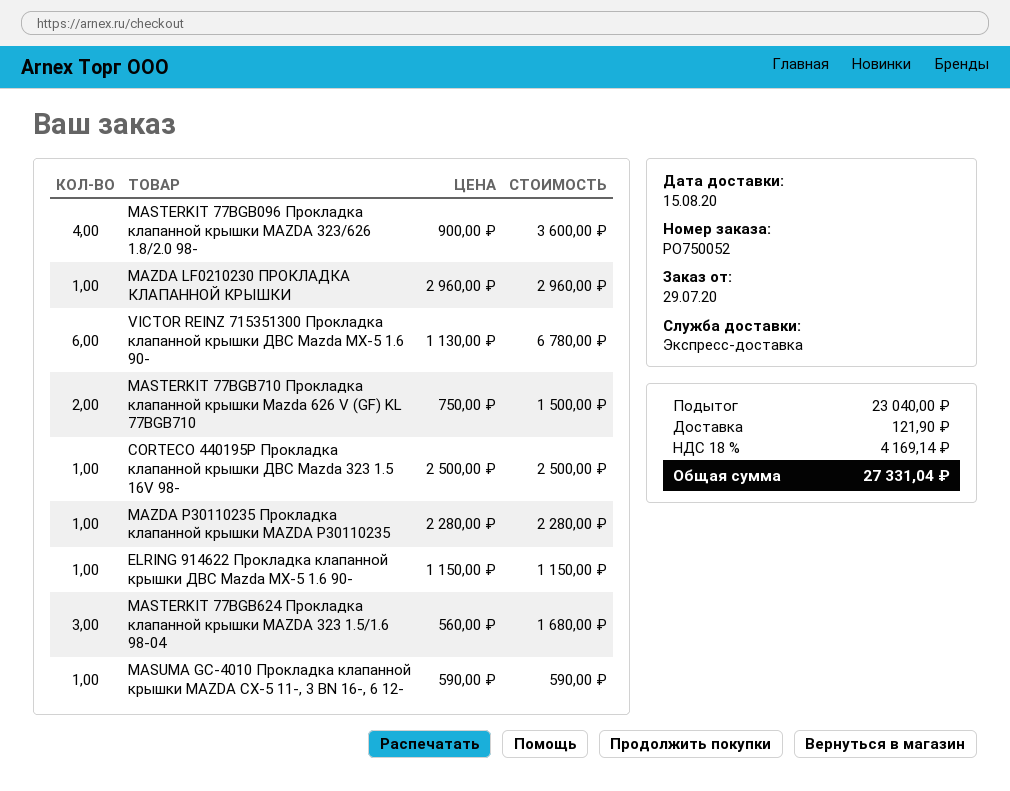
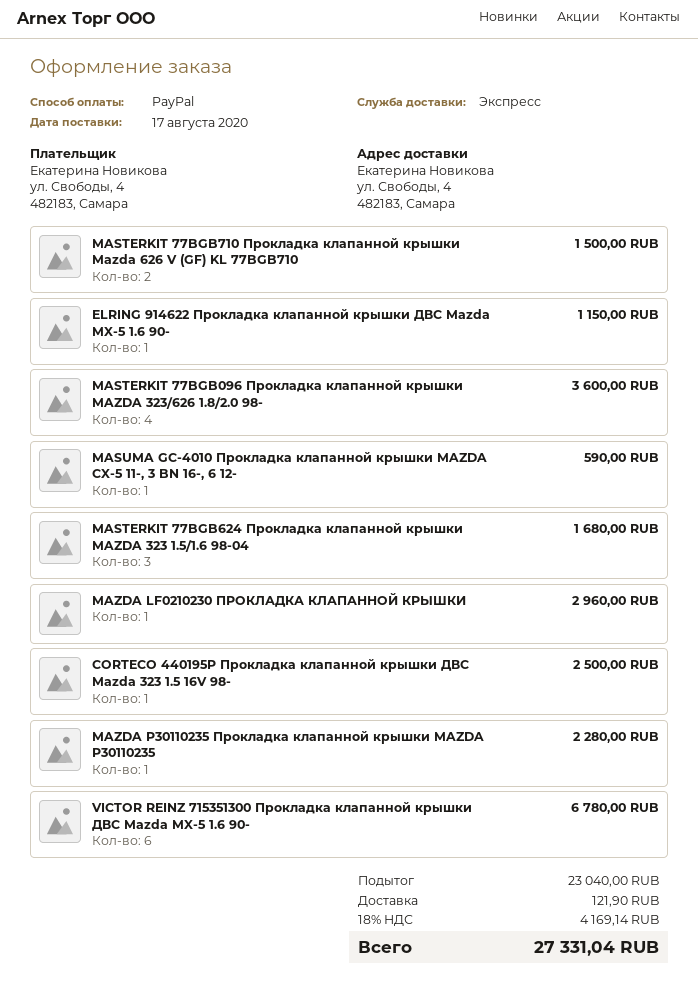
delivery date: 2020-08-15 -> 2020-08-17

